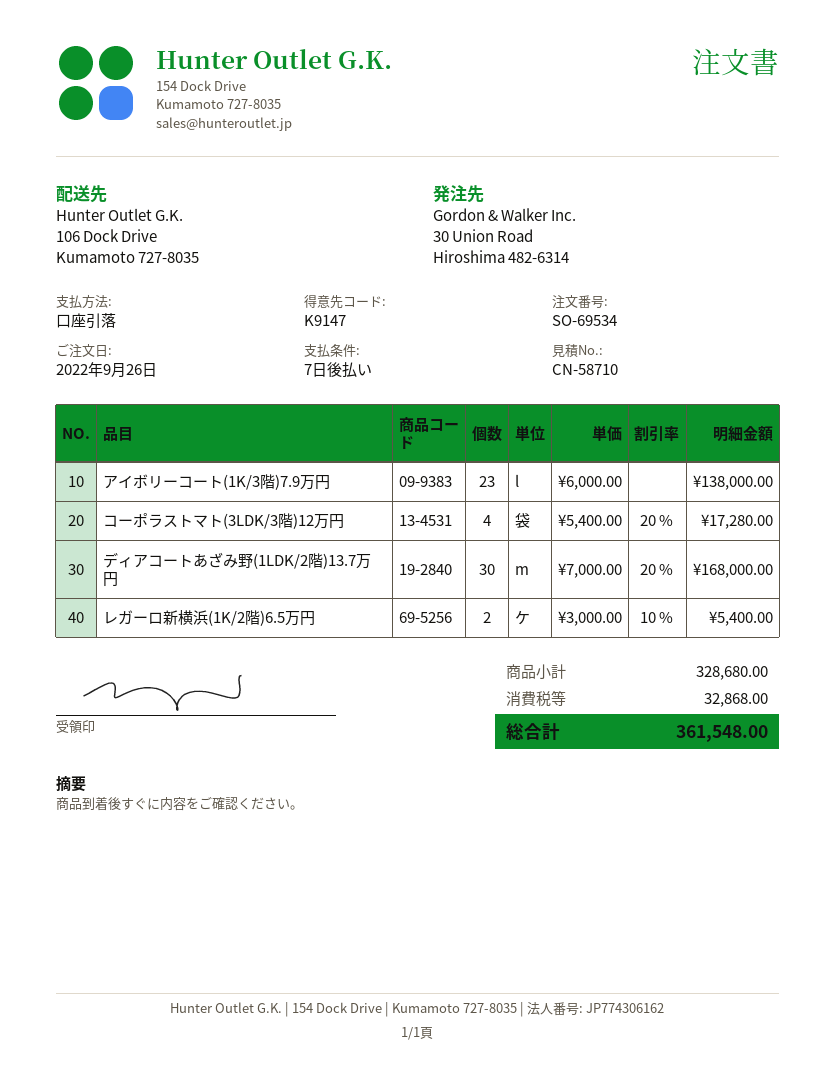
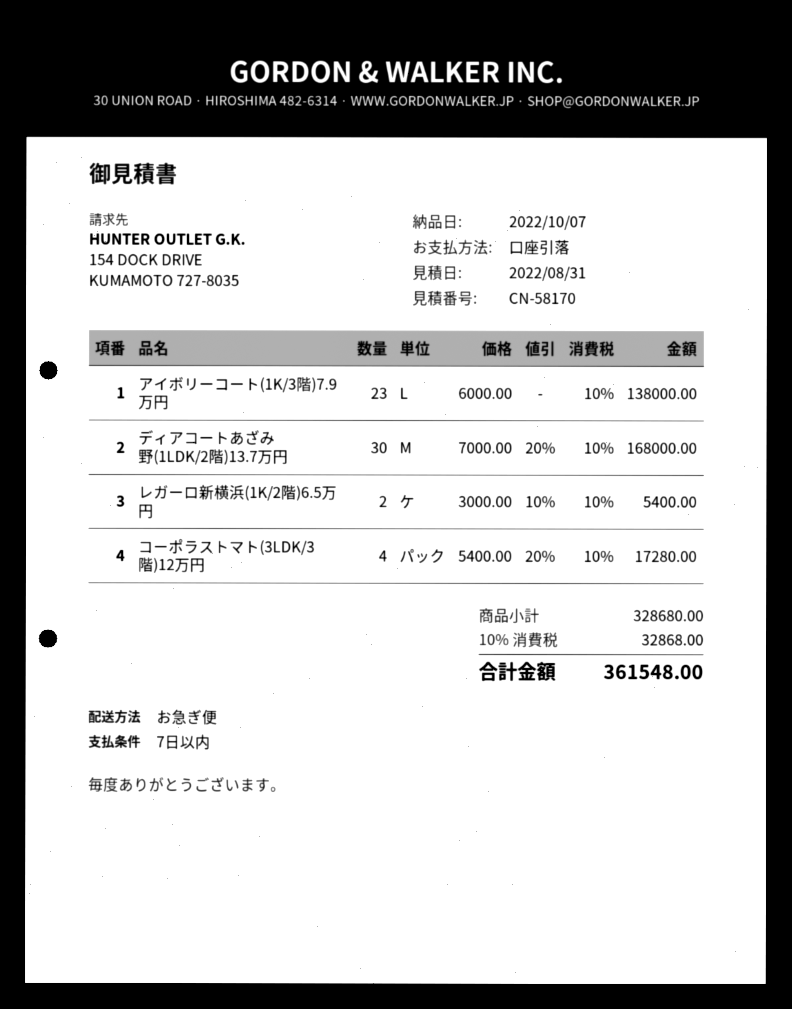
quote number: CN-58710 -> CN-58170

